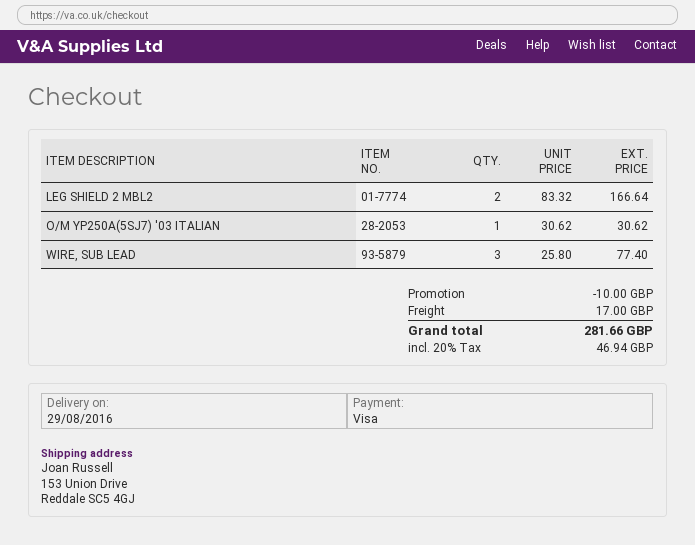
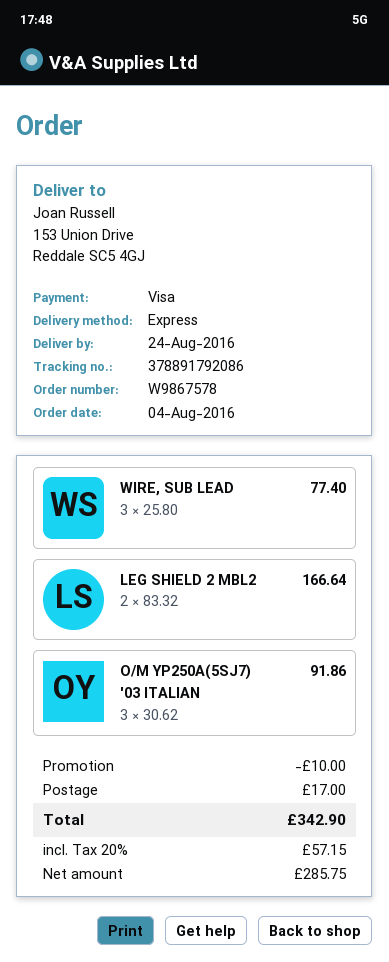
delivery date: 2016-08-29 -> 2016-08-24
O/M YP250A(5SJ7) '03 ITALIAN: 1 x 30.62 = 30.62 -> 3 x 30.62 = 91.86
tax: 20% = 46.94 -> 20% = 57.15
total: 281.66 -> 342.90

